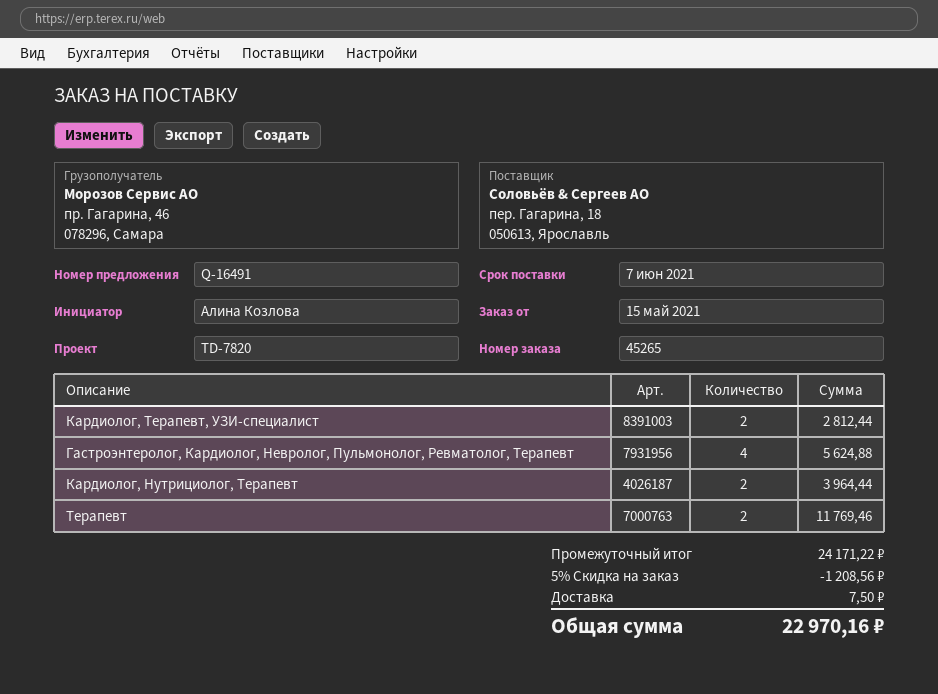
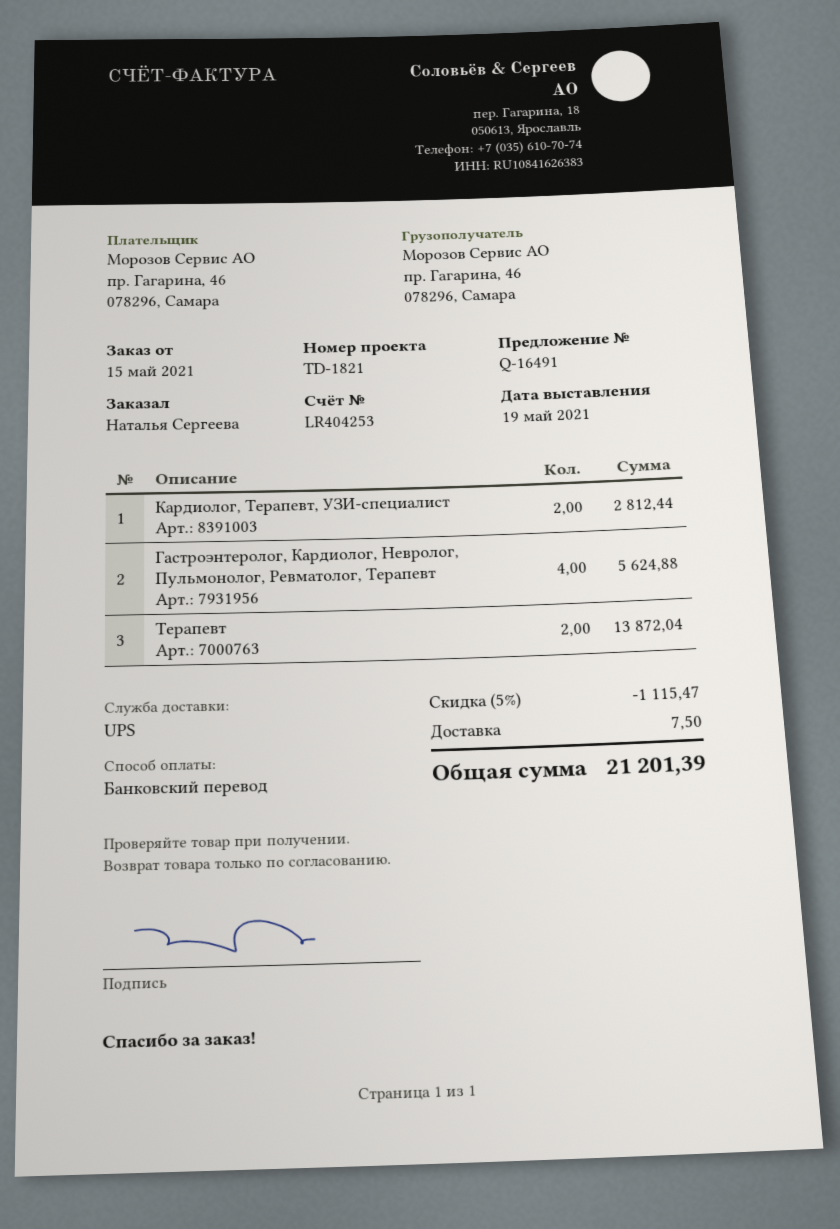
reference: TD-7820 -> TD-1821
ordered by: Алина Козлова -> Наталья Сергеева
Кардиолог, Нутрициолог, Терапевт: 2 for 3964.44 -> none
Терапевт: 2 for 11769.46 -> 2 for 13872.04
discount: 5% = 1208.56 -> 5% = 1115.47
total: 22970.16 -> 21201.39

